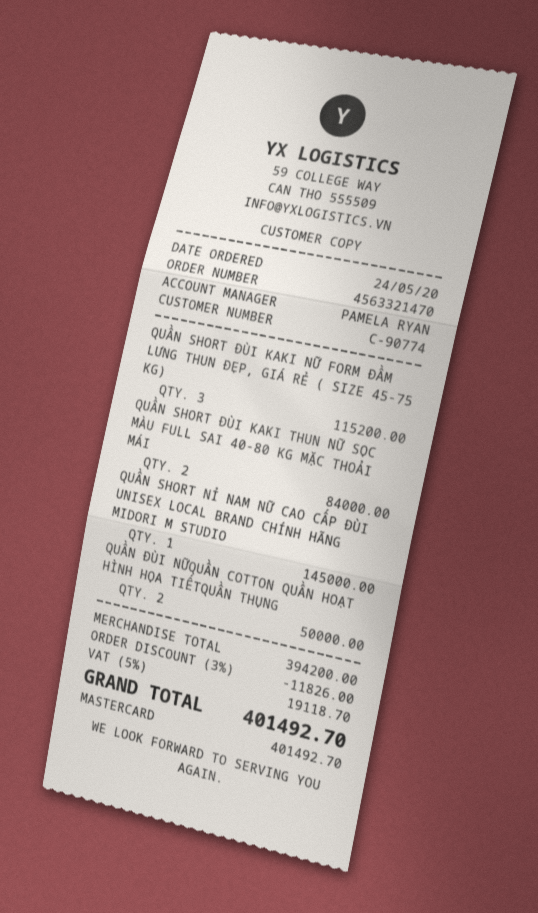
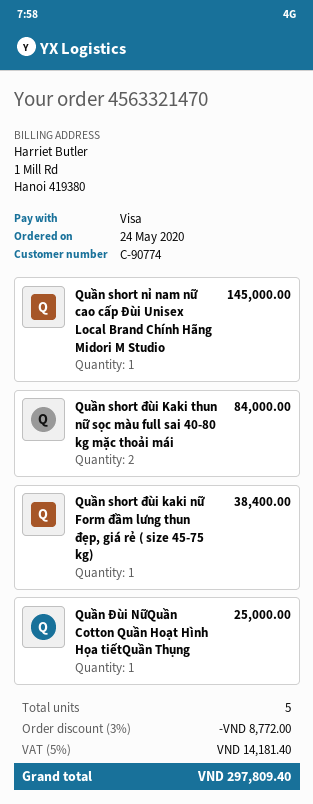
payment method: Mastercard -> Visa
QUẦN SHORT ĐÙI KAKI NỮ FORM ĐẦM LƯNG THUN ĐẸP, GIÁ RẺ ( SIZE 45-75 KG): 3 for 115200.00 -> 1 for 38400.00
QUẦN ĐÙI NỮQUẦN COTTON QUẦN HOẠT HÌNH HỌA TIẾTQUẦN THỤNG: 2 for 50000.00 -> 1 for 25000.00
discount: 3% = 11826.00 -> 3% = 8772.00
tax: 5% = 19118.70 -> 5% = 14181.40
total: 401492.70 -> 297809.40

